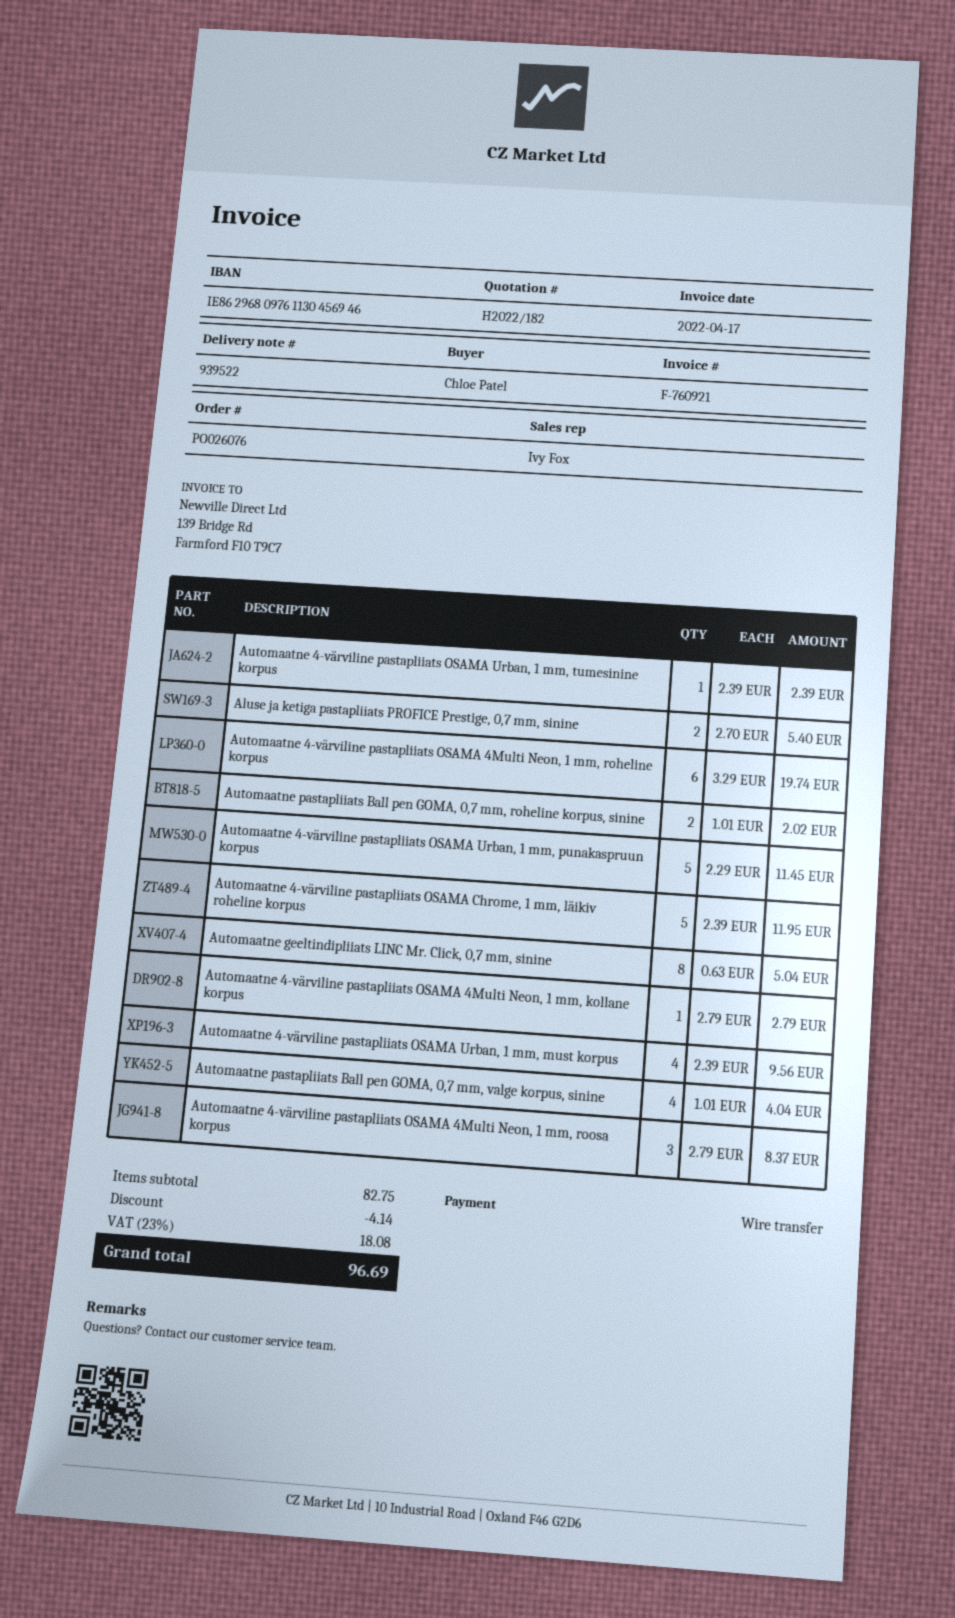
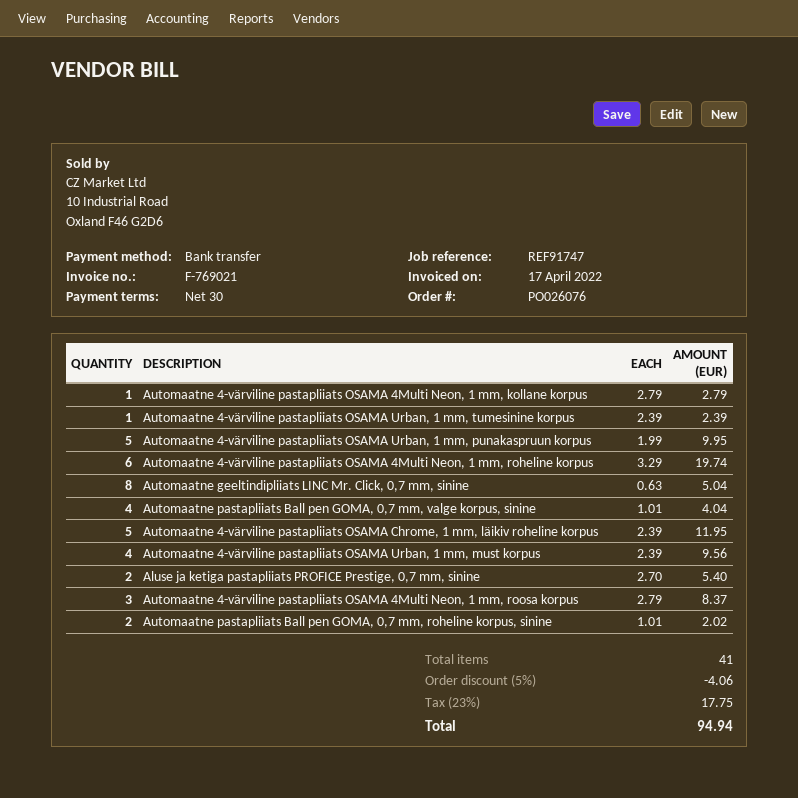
invoice number: F-760921 -> F-769021
Automaatne 4-värviline pastapliiats OSAMA Urban, 1 mm, punakaspruun korpus: 5 x 2.29 = 11.45 -> 5 x 1.99 = 9.95
discount: 4.14 -> 4.06
tax: 23% = 18.08 -> 23% = 17.75
total: 96.69 -> 94.94

